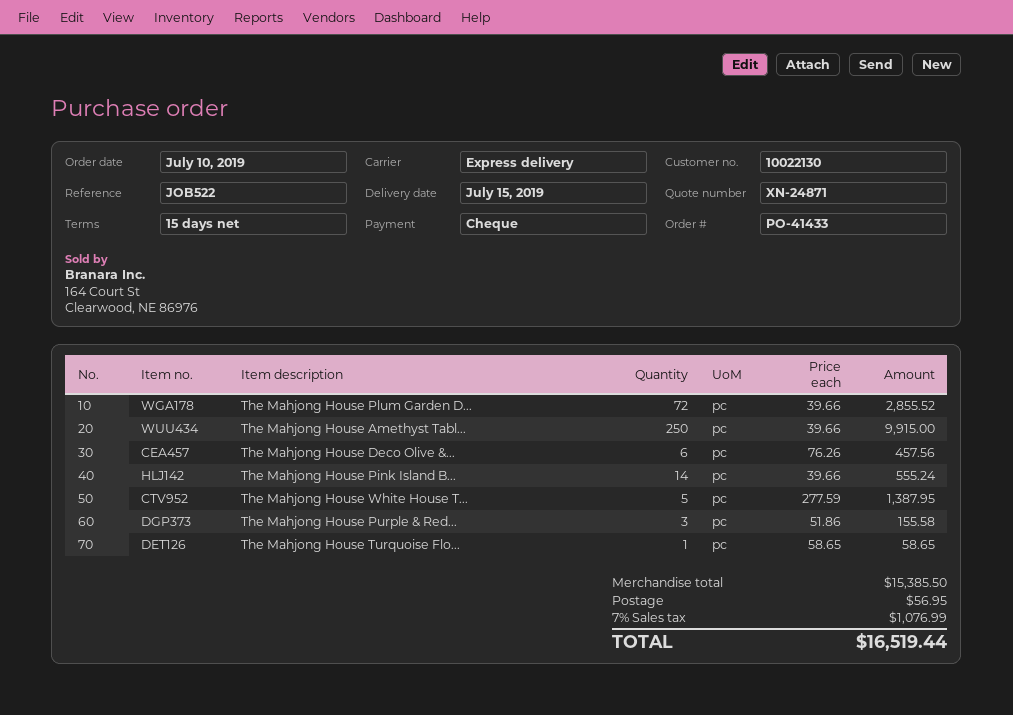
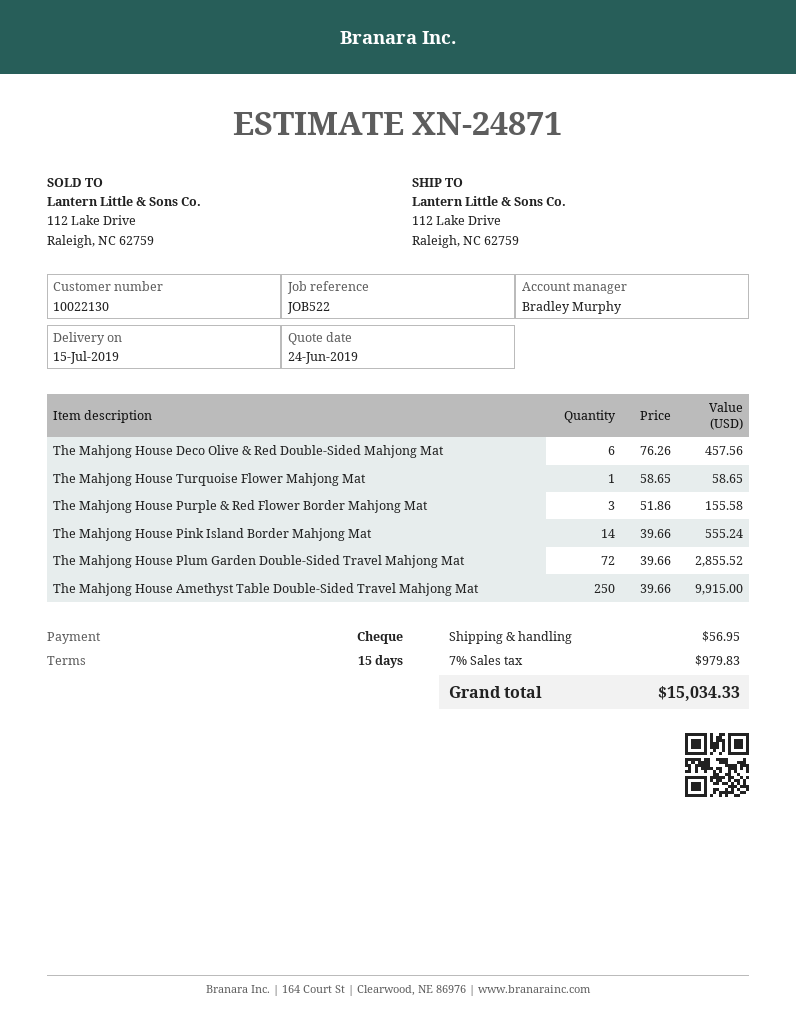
The Mahjong House White House T...: 5 x 277.59 = 1387.95 -> none
tax: 7% = 1076.99 -> 7% = 979.83
total: 16519.44 -> 15034.33

